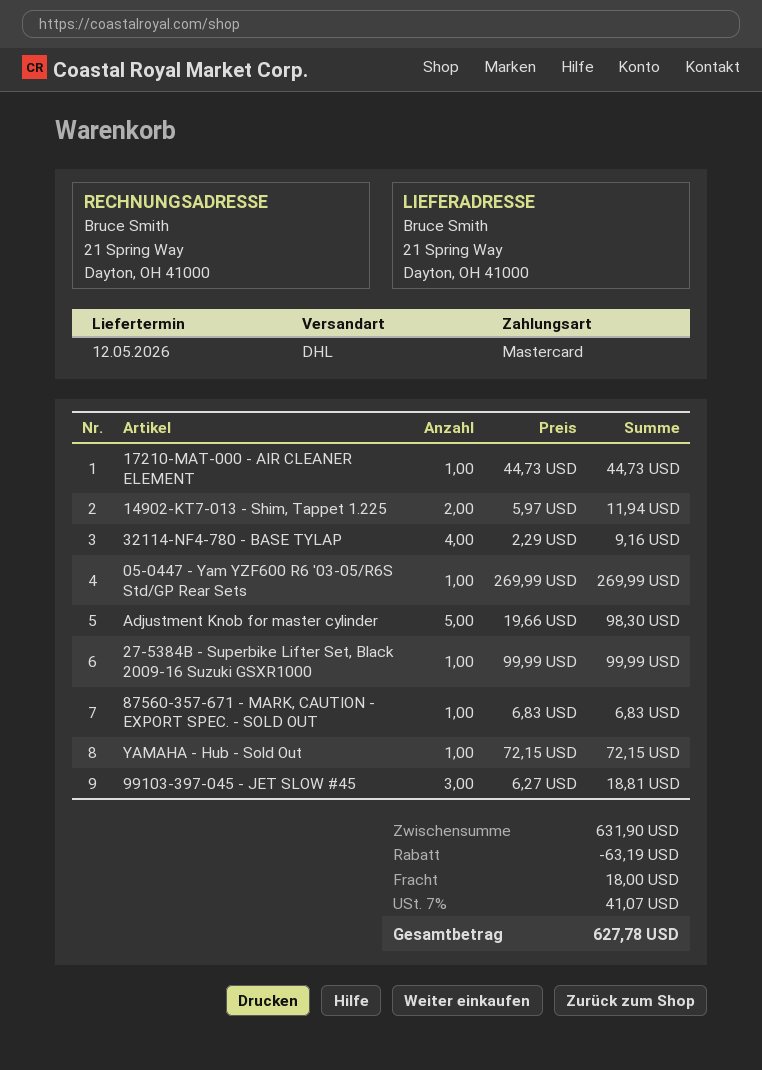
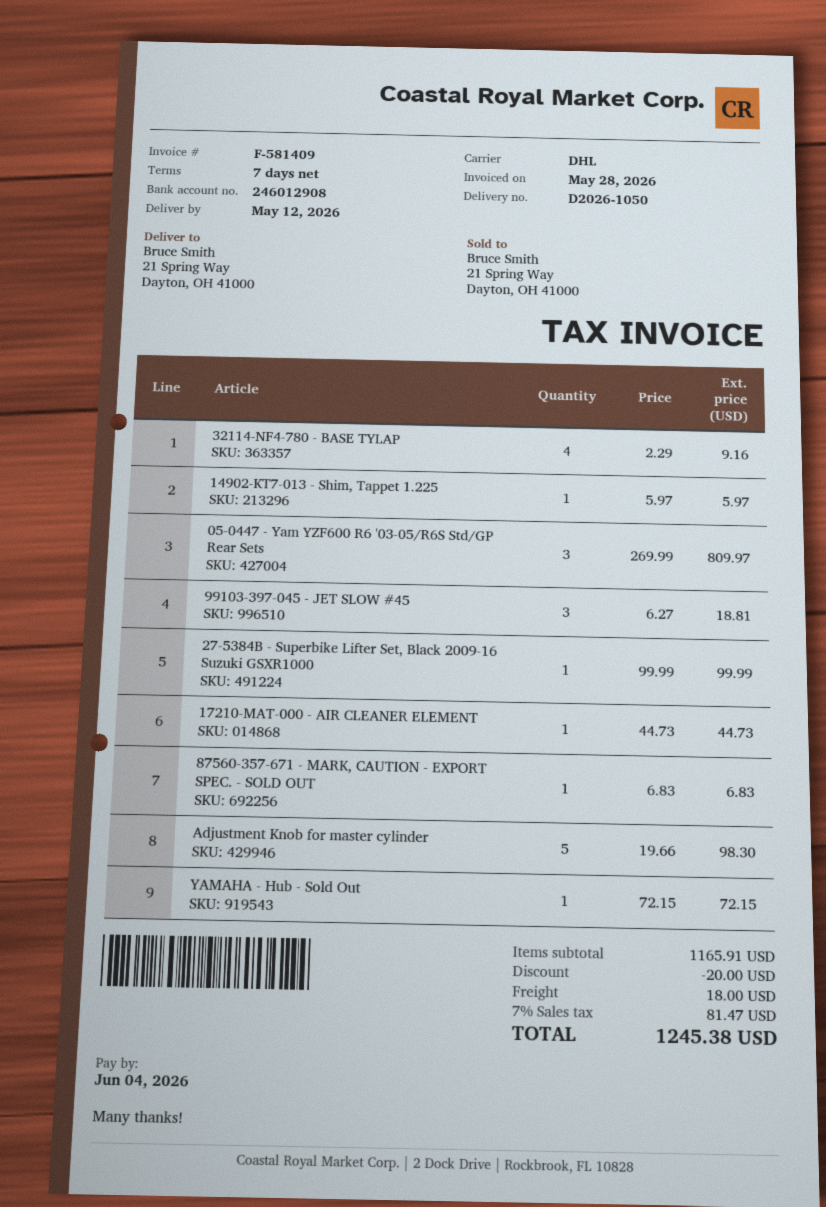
14902-KT7-013 - Shim, Tappet 1.225: 2 x 5.97 = 11.94 -> 1 x 5.97 = 5.97
05-0447 - Yam YZF600 R6 '03-05/R6S Std/GP Rear Sets: 1 x 269.99 = 269.99 -> 3 x 269.99 = 809.97
subtotal: 631.90 -> 1165.91
discount: 63.19 -> 20.00
tax: 7% = 41.07 -> 7% = 81.47
total: 627.78 -> 1245.38

